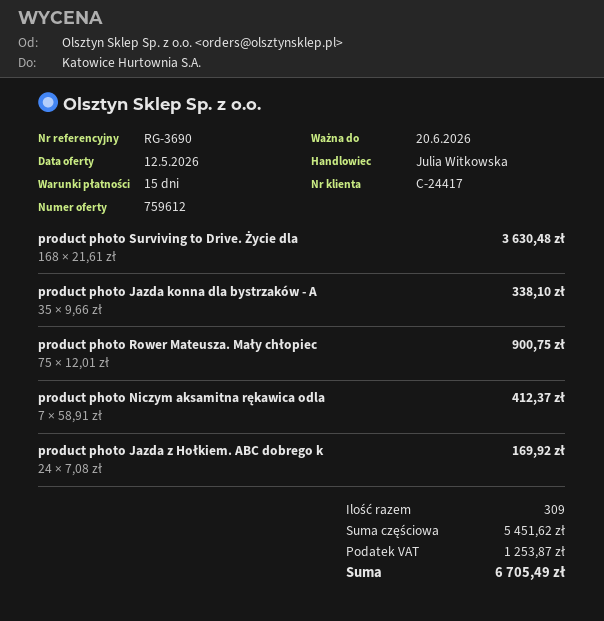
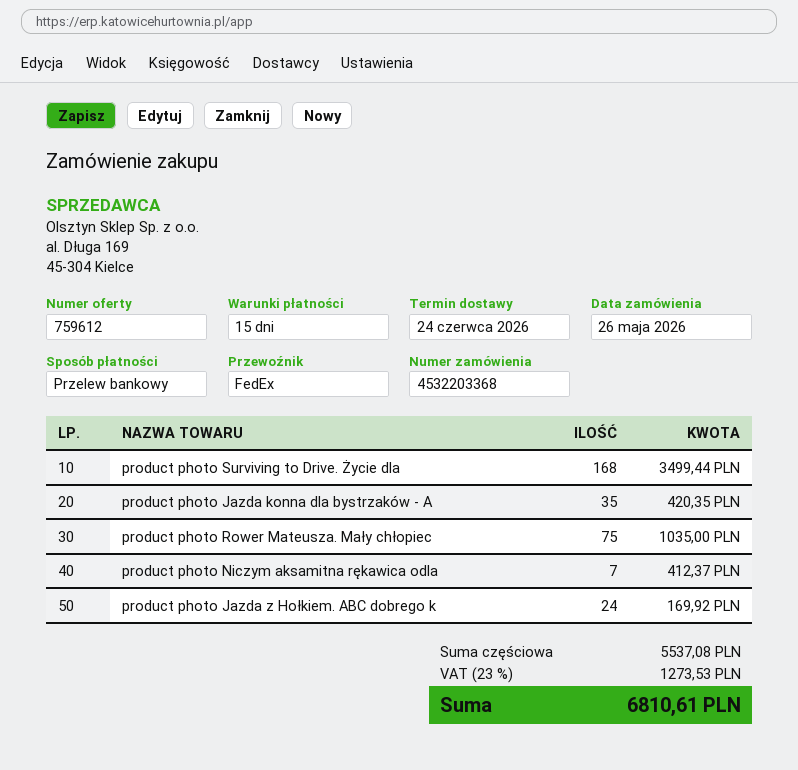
product photo Surviving to Drive. Życie dla: 168 for 3630.48 -> 168 for 3499.44
product photo Jazda konna dla bystrzaków - A: 35 for 338.10 -> 35 for 420.35
product photo Rower Mateusza. Mały chłopiec: 75 for 900.75 -> 75 for 1035.00
subtotal: 5451.62 -> 5537.08
tax: 1253.87 -> 1273.53
total: 6705.49 -> 6810.61

